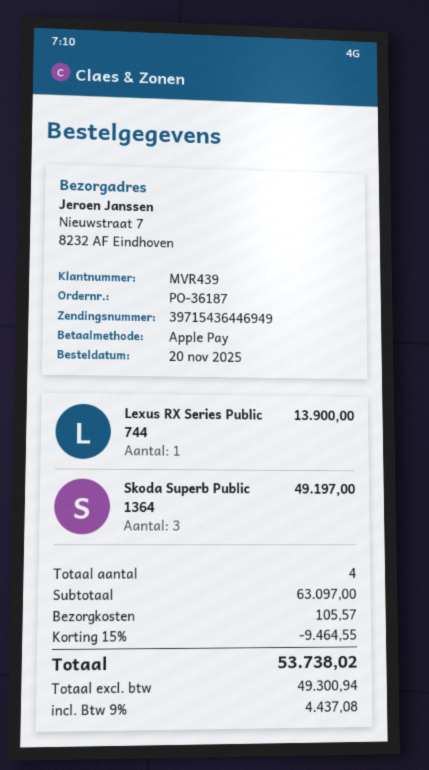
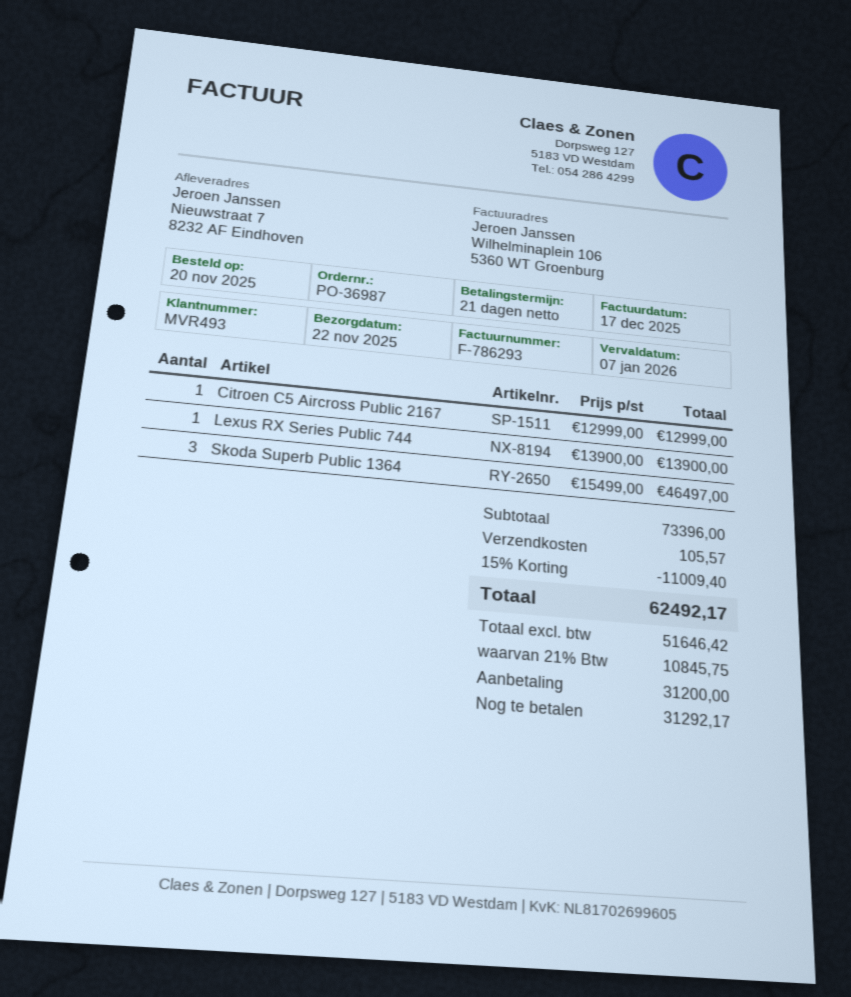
order number: PO-36187 -> PO-36987
customer number: MVR439 -> MVR493
Skoda Superb Public 1364: 3 for 49197.00 -> 3 for 46497.00
Citroen C5 Aircross Public 2167: none -> 1 for 12999.00
subtotal: 63097.00 -> 73396.00
discount: 15% = 9464.55 -> 15% = 11009.40
net: 49300.94 -> 51646.42
tax: 9% = 4437.08 -> 21% = 10845.75
total: 53738.02 -> 62492.17

